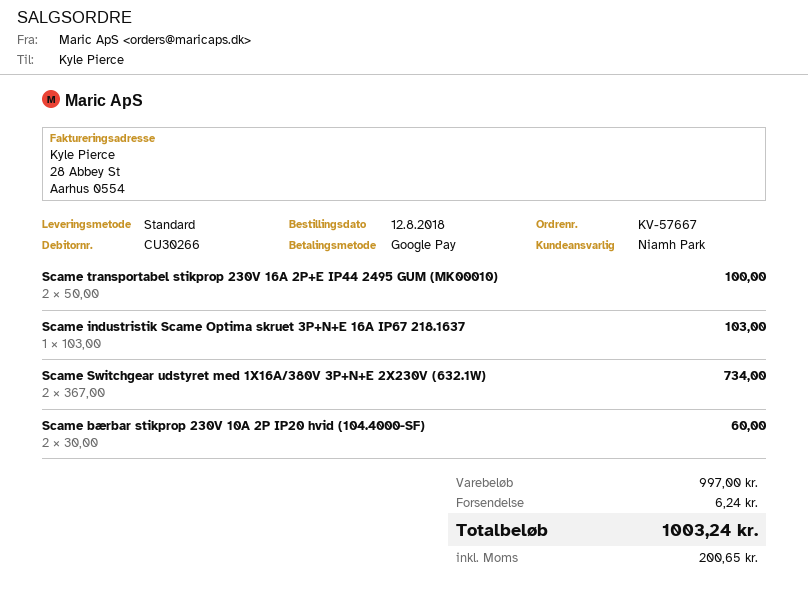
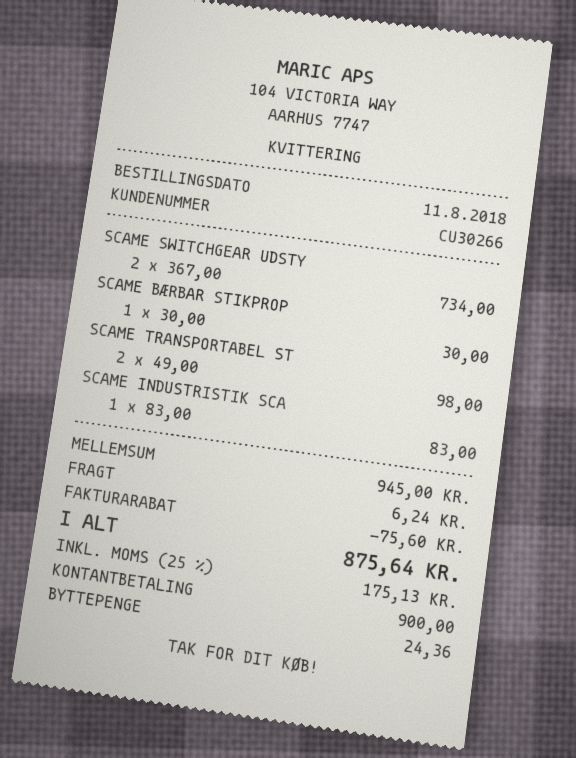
order date: 2018-08-12 -> 2018-08-11
payment method: Google Pay -> cash
Scame transportabel stikprop 230V 16A 2P+E IP44 2495 GUM (MK00010): 2 x 50.00 = 100.00 -> 2 x 49.00 = 98.00
Scame industristik Scame Optima skruet 3P+N+E 16A IP67 218.1637: 1 x 103.00 = 103.00 -> 1 x 83.00 = 83.00
Scame bærbar stikprop 230V 10A 2P IP20 hvid (104.4000-SF): 2 x 30.00 = 60.00 -> 1 x 30.00 = 30.00
subtotal: 997.00 -> 945.00
discount: none -> 75.60
tax: 200.65 -> 175.13
total: 1003.24 -> 875.64

